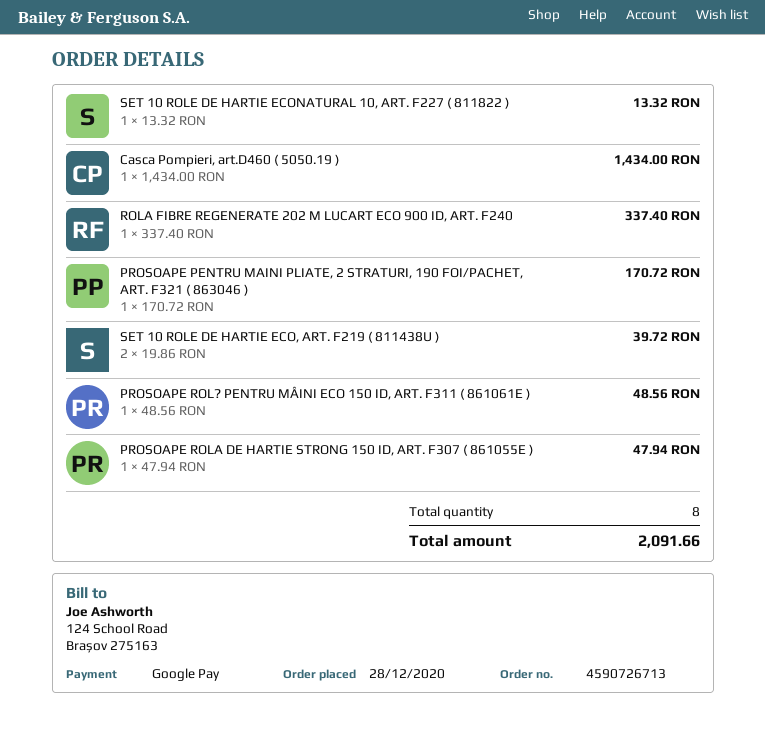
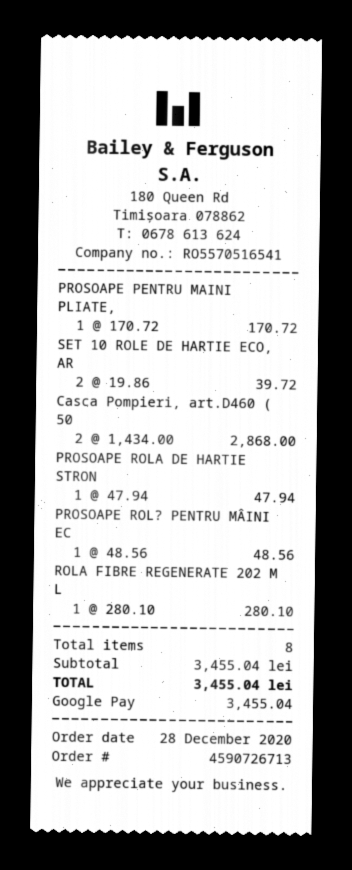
SET 10 ROLE DE HARTIE ECONATURAL 10, ART. F227 ( 811822 ): 1 x 13.32 = 13.32 -> none
Casca Pompieri, art.D460 ( 5050.19 ): 1 x 1434.00 = 1434.00 -> 2 x 1434.00 = 2868.00
ROLA FIBRE REGENERATE 202 M LUCART ECO 900 ID, ART. F240: 1 x 337.40 = 337.40 -> 1 x 280.10 = 280.10
total: 2091.66 -> 3455.04

